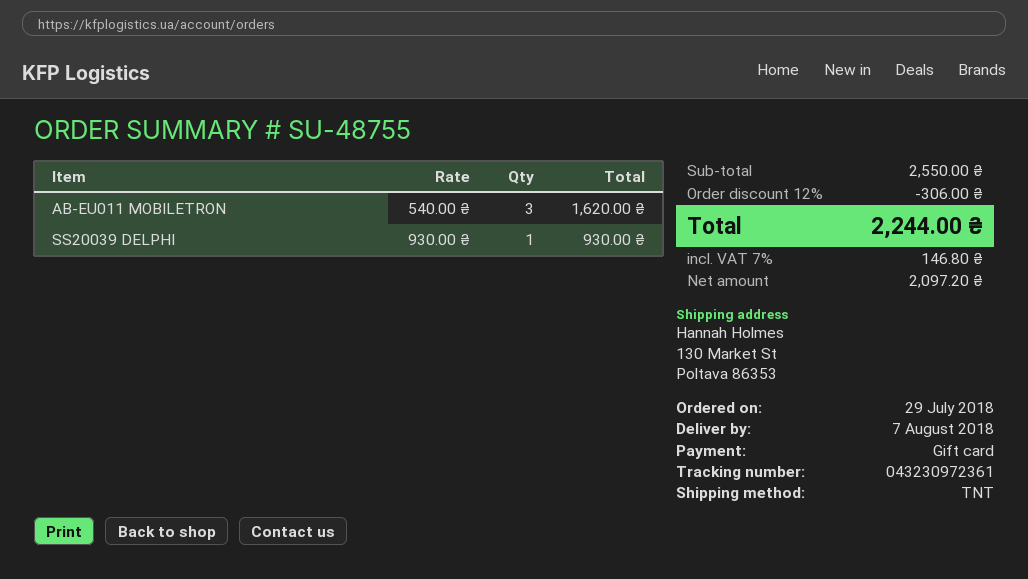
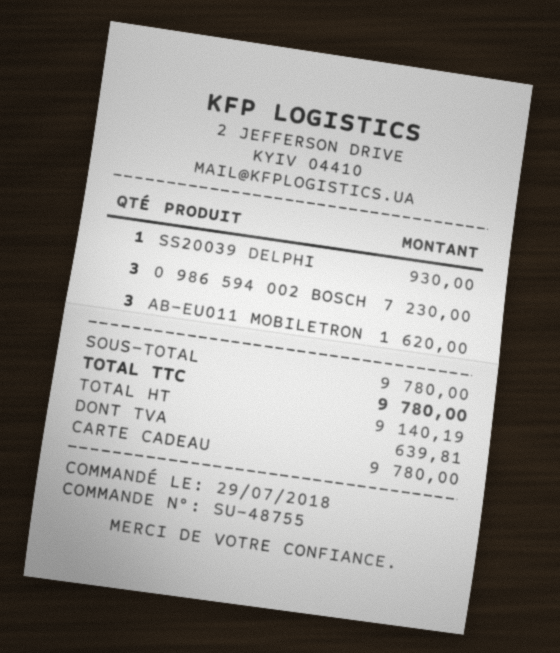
0 986 594 002 BOSCH: none -> 3 for 7230.00
subtotal: 2550.00 -> 9780.00
discount: 12% = 306.00 -> none
net: 2097.20 -> 9140.19
tax: 146.80 -> 639.81
total: 2244.00 -> 9780.00

